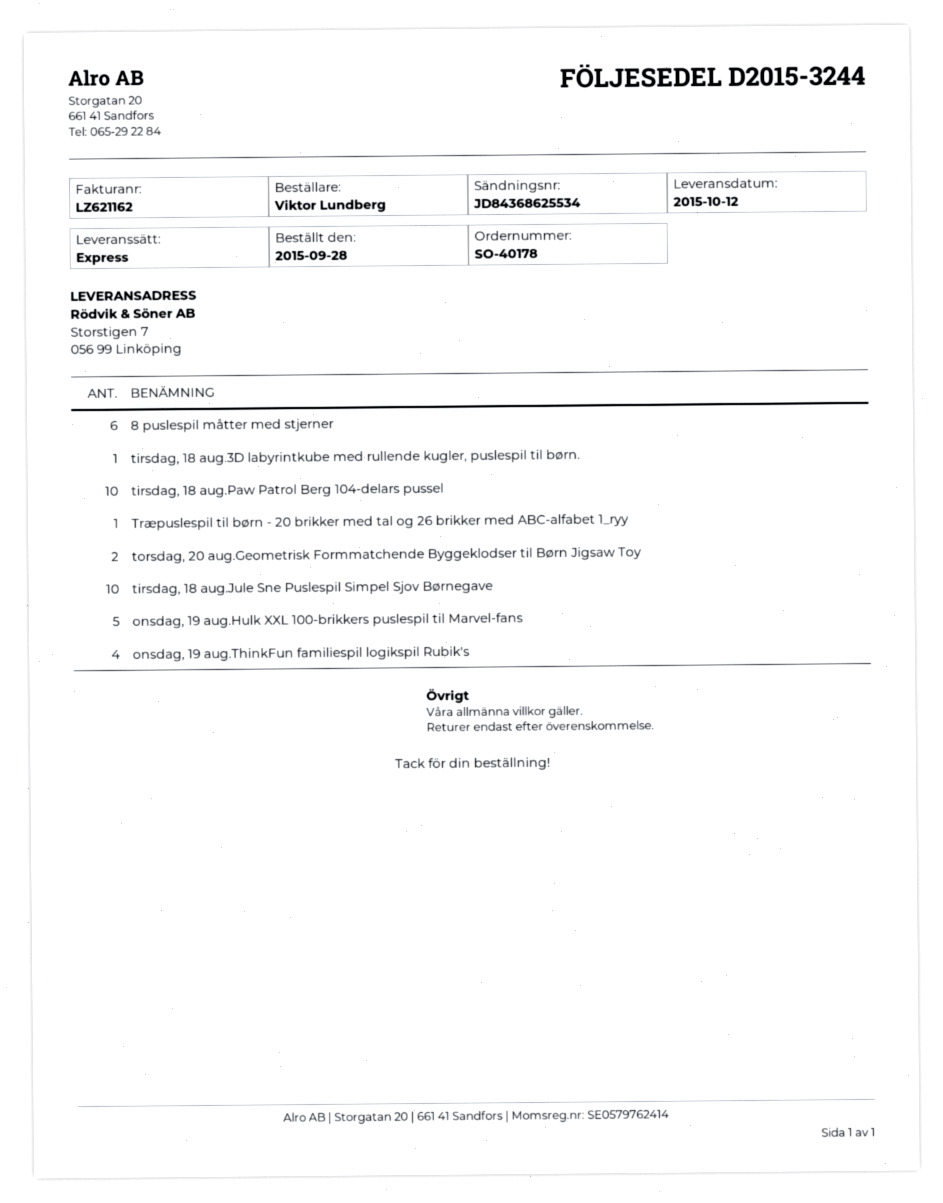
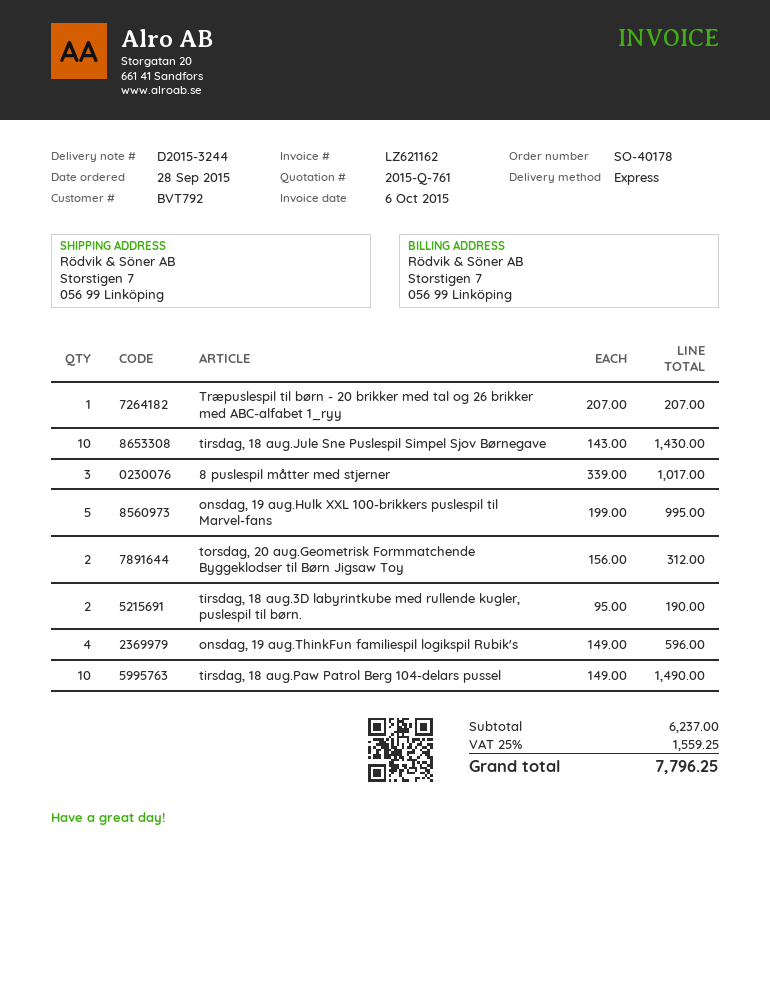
8 puslespil måtter med stjerner: 6 -> 3
tirsdag, 18 aug.3D labyrintkube med rullende kugler, puslespil til børn.: 1 -> 2

